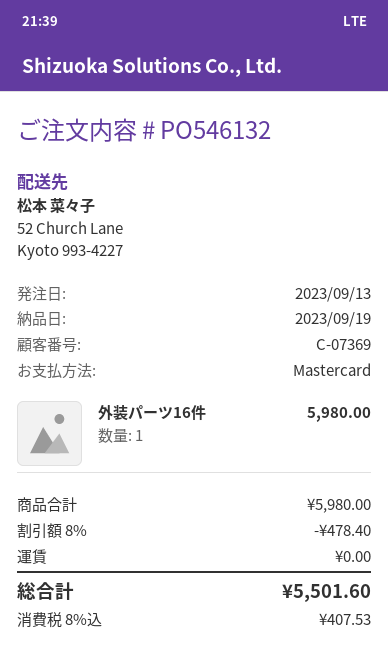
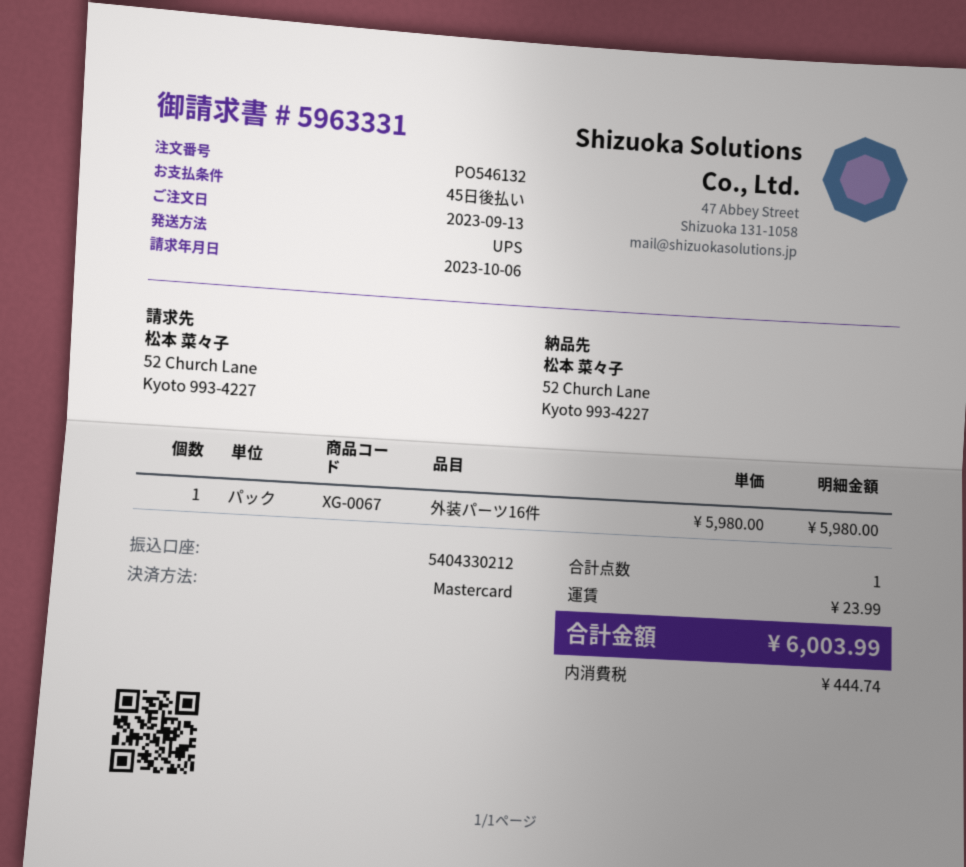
discount: 8% = 478.40 -> none
shipping: 0.00 -> 23.99
tax: 407.53 -> 444.74
total: 5501.60 -> 6003.99

